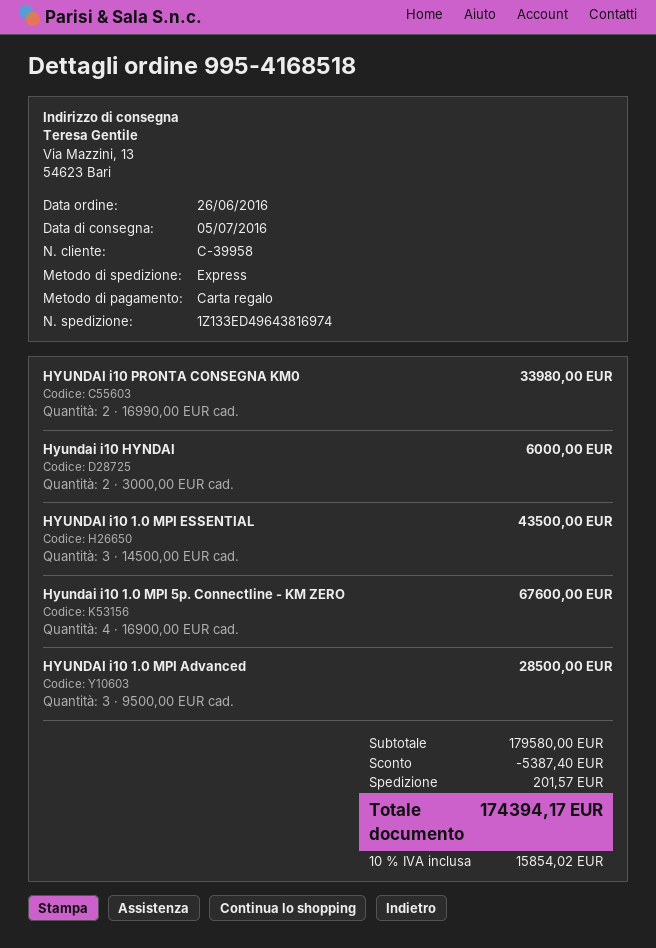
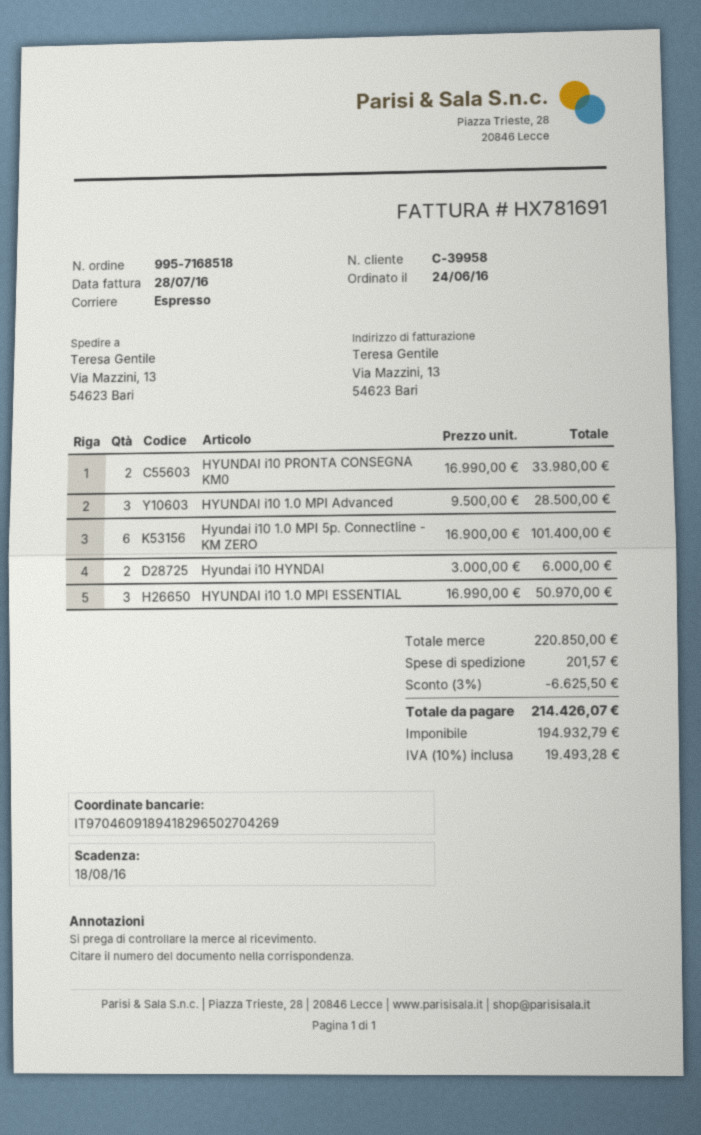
order number: 995-4168518 -> 995-7168518
order date: 2016-06-26 -> 2016-06-24
HYUNDAI i10 1.0 MPI ESSENTIAL: 3 x 14500.00 = 43500.00 -> 3 x 16990.00 = 50970.00
Hyundai i10 1.0 MPI 5p. Connectline - KM ZERO: 4 x 16900.00 = 67600.00 -> 6 x 16900.00 = 101400.00
subtotal: 179580.00 -> 220850.00
discount: 5387.40 -> 6625.50
tax: 10% = 15854.02 -> 10% = 19493.28
total: 174394.17 -> 214426.07

